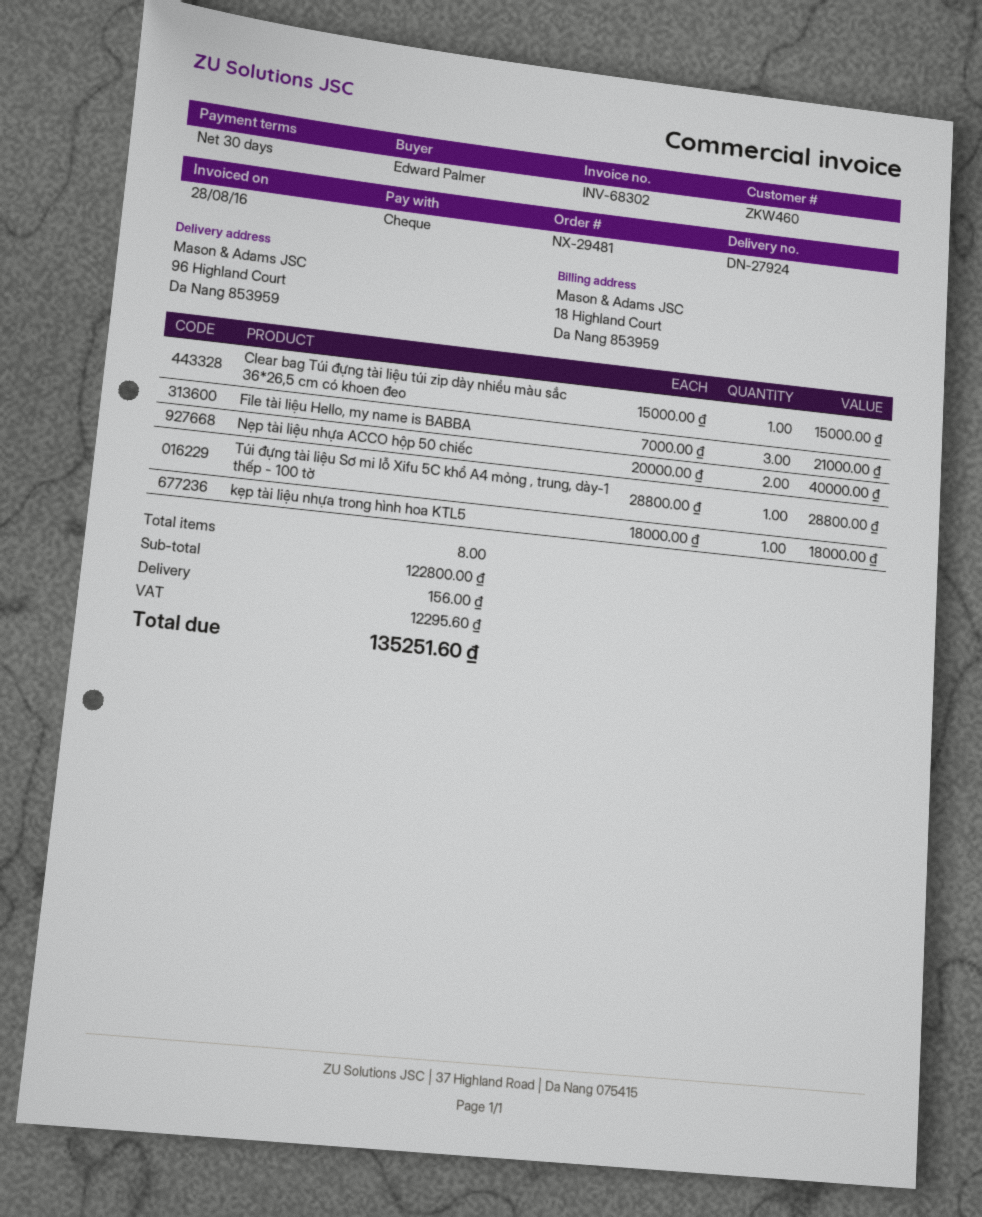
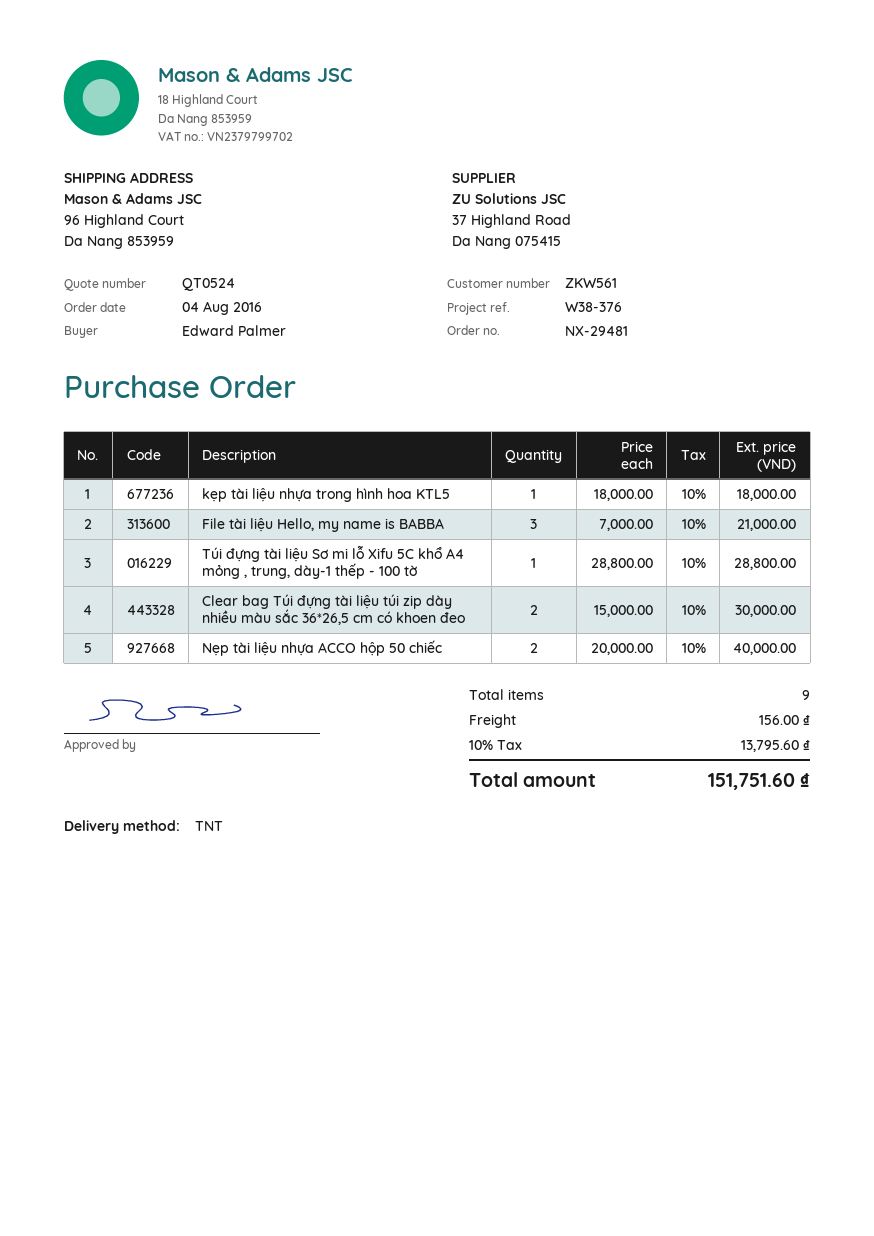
customer number: ZKW460 -> ZKW561
Clear bag Túi đựng tài liệu túi zip dày nhiều màu sắc 36*26,5 cm có khoen đeo: 1 x 15000.00 = 15000.00 -> 2 x 15000.00 = 30000.00
total quantity: 8 -> 9
tax: 12295.60 -> 13795.60
total: 135251.60 -> 151751.60

